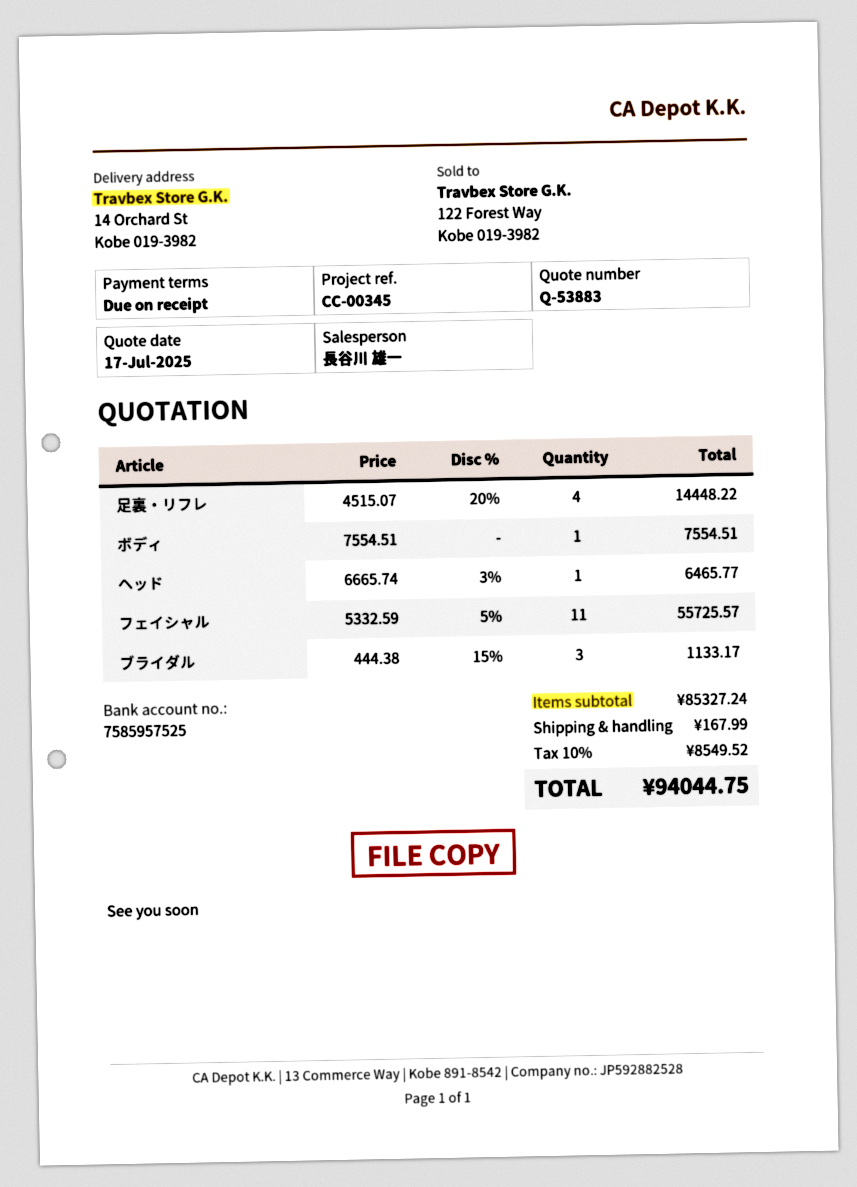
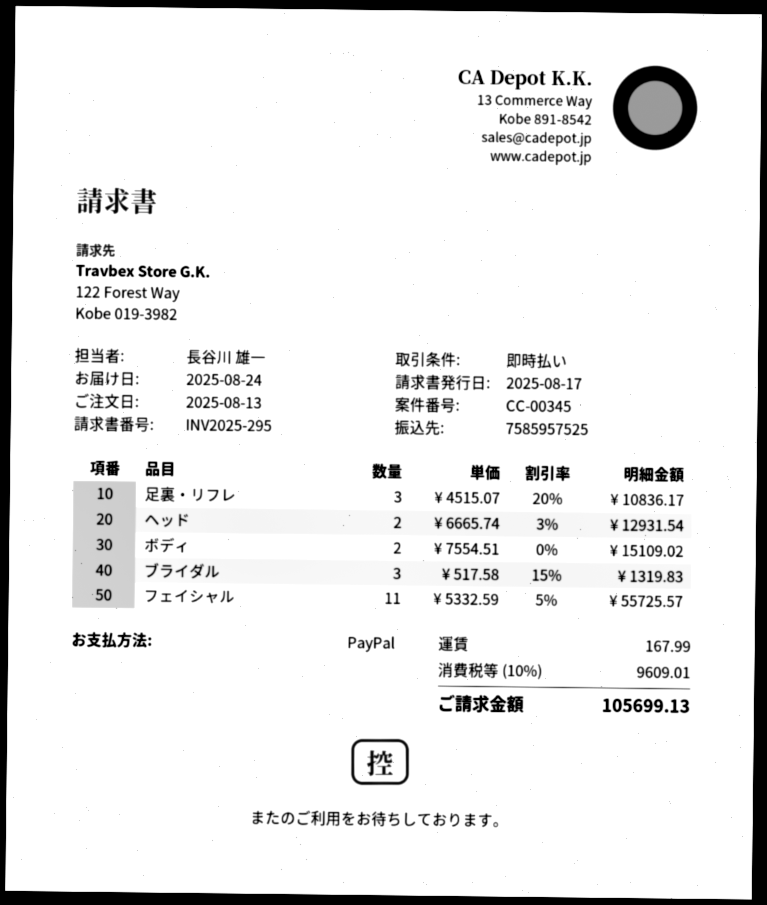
足裏・リフレ: 4 x 4515.07 - 20% = 14448.22 -> 3 x 4515.07 - 20% = 10836.17
ボディ: 1 x 7554.51 = 7554.51 -> 2 x 7554.51 = 15109.02
ヘッド: 1 x 6665.74 - 3% = 6465.77 -> 2 x 6665.74 - 3% = 12931.54
ブライダル: 3 x 444.38 - 15% = 1133.17 -> 3 x 517.58 - 15% = 1319.83
tax: 10% = 8549.52 -> 10% = 9609.01
total: 94044.75 -> 105699.13

